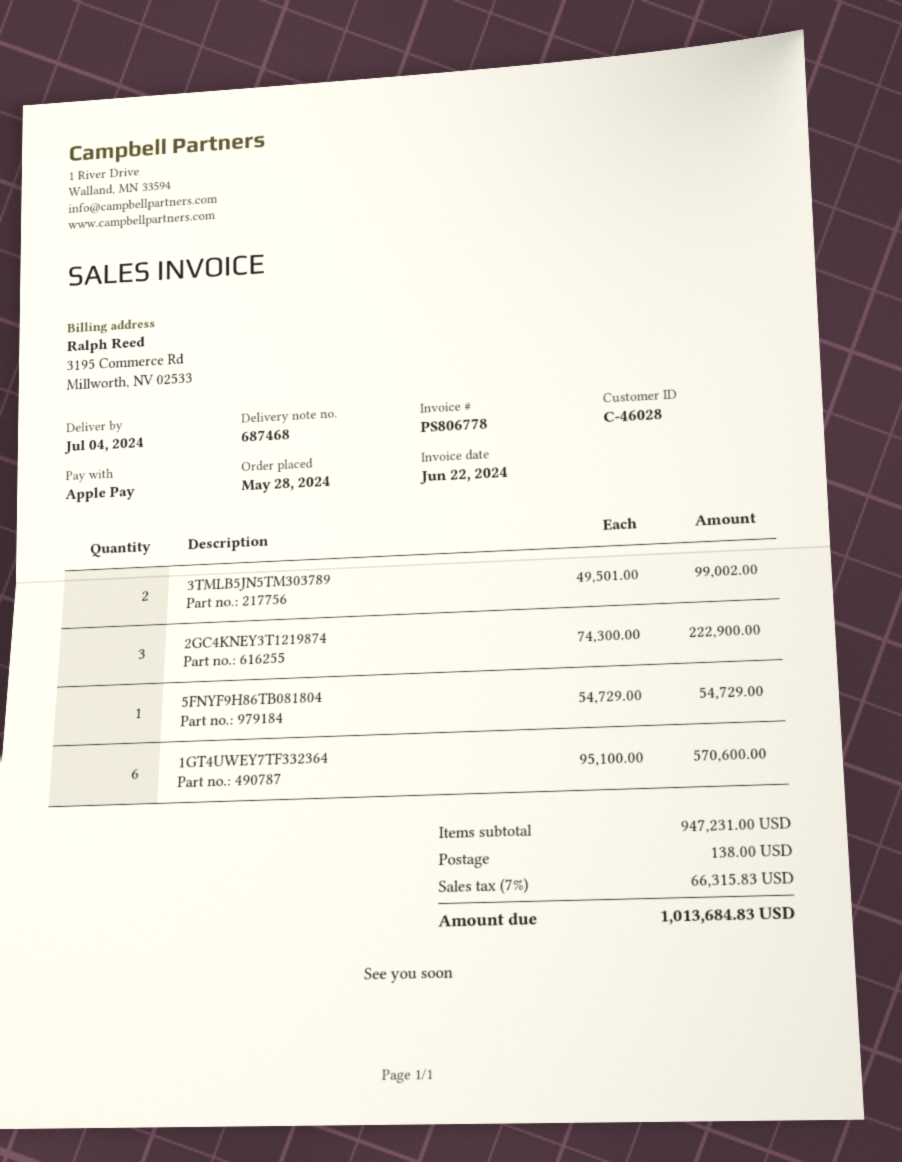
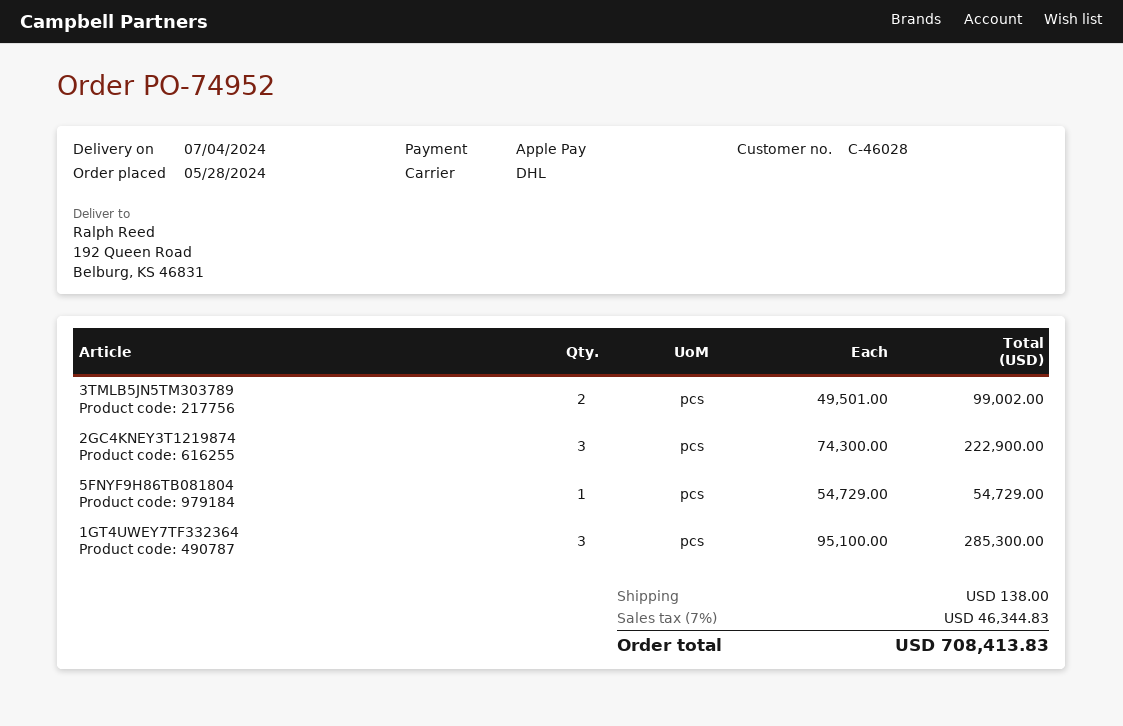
1GT4UWEY7TF332364: 6 x 95100.00 = 570600.00 -> 3 x 95100.00 = 285300.00
tax: 7% = 66315.83 -> 7% = 46344.83
total: 1013684.83 -> 708413.83

